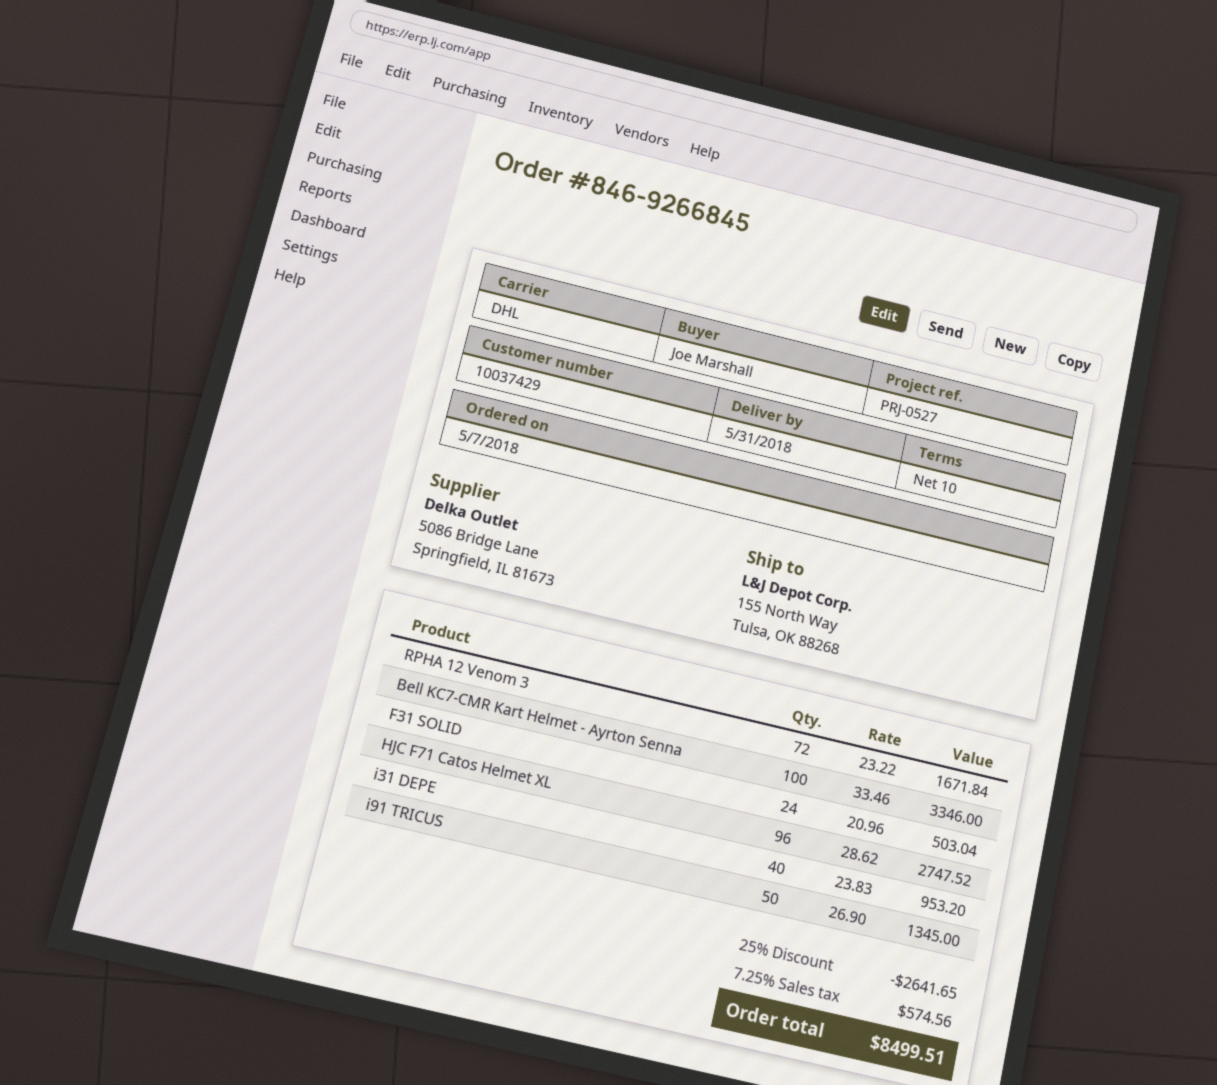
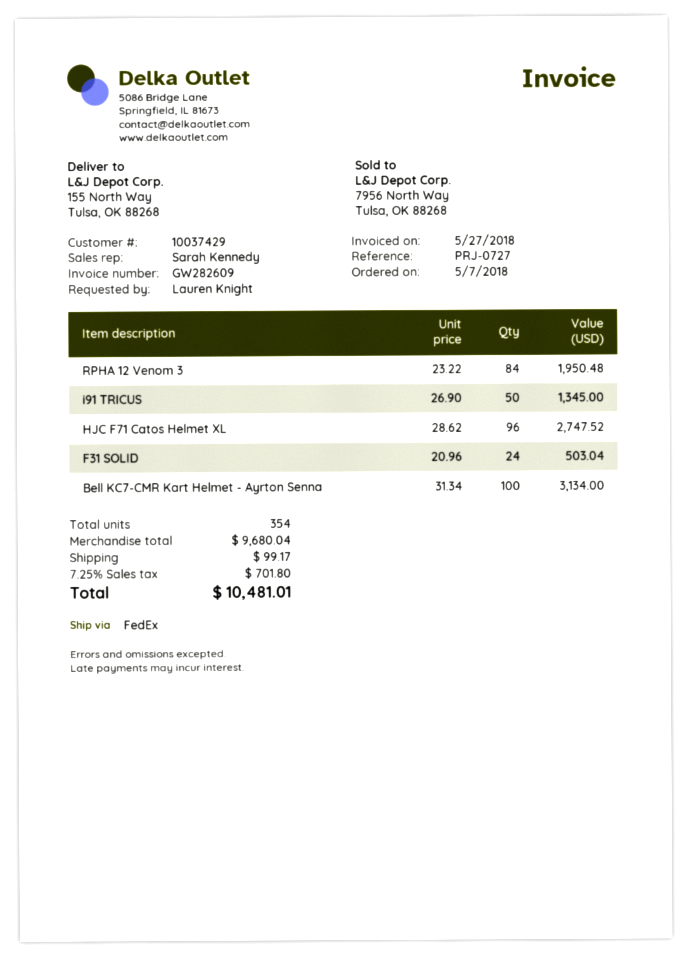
reference: PRJ-0527 -> PRJ-0727
ordered by: Joe Marshall -> Lauren Knight
shipping method: DHL -> FedEx
RPHA 12 Venom 3: 72 x 23.22 = 1671.84 -> 84 x 23.22 = 1950.48
Bell KC7-CMR Kart Helmet - Ayrton Senna: 100 x 33.46 = 3346.00 -> 100 x 31.34 = 3134.00
i31 DEPE: 40 x 23.83 = 953.20 -> none
discount: 25% = 2641.65 -> none
shipping: none -> 99.17
tax: 7.25% = 574.56 -> 7.25% = 701.80
total: 8499.51 -> 10481.01

